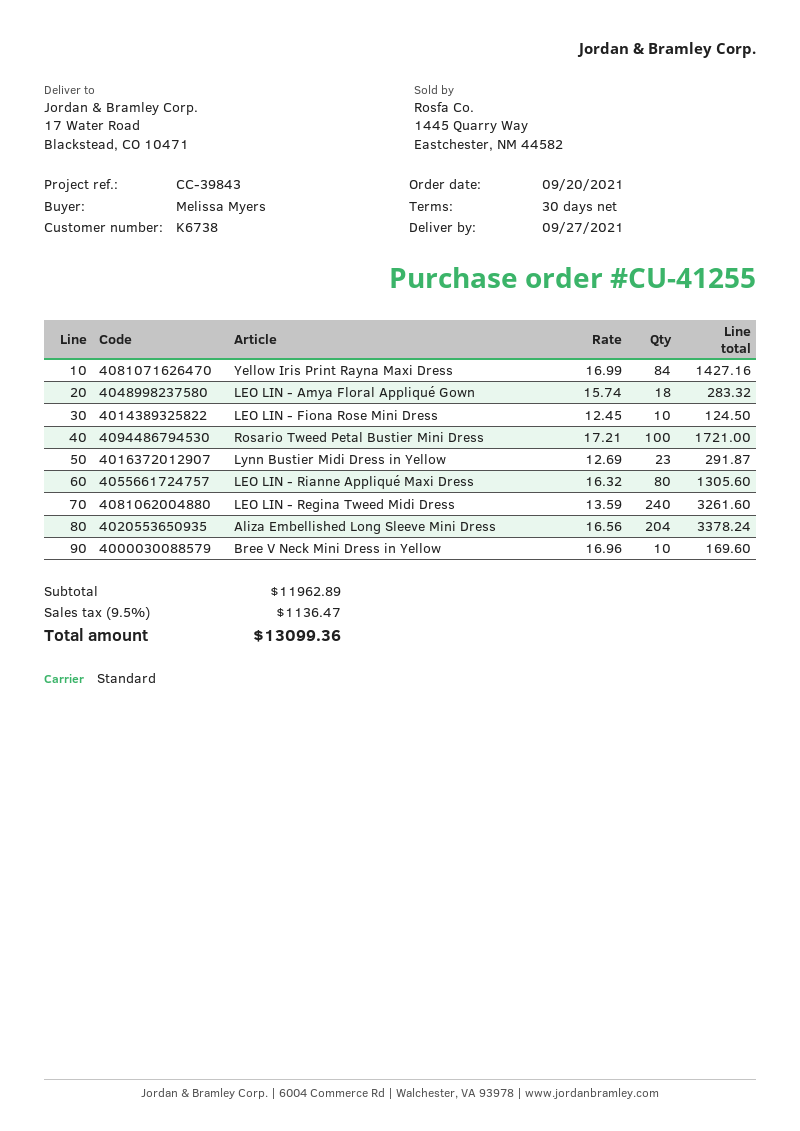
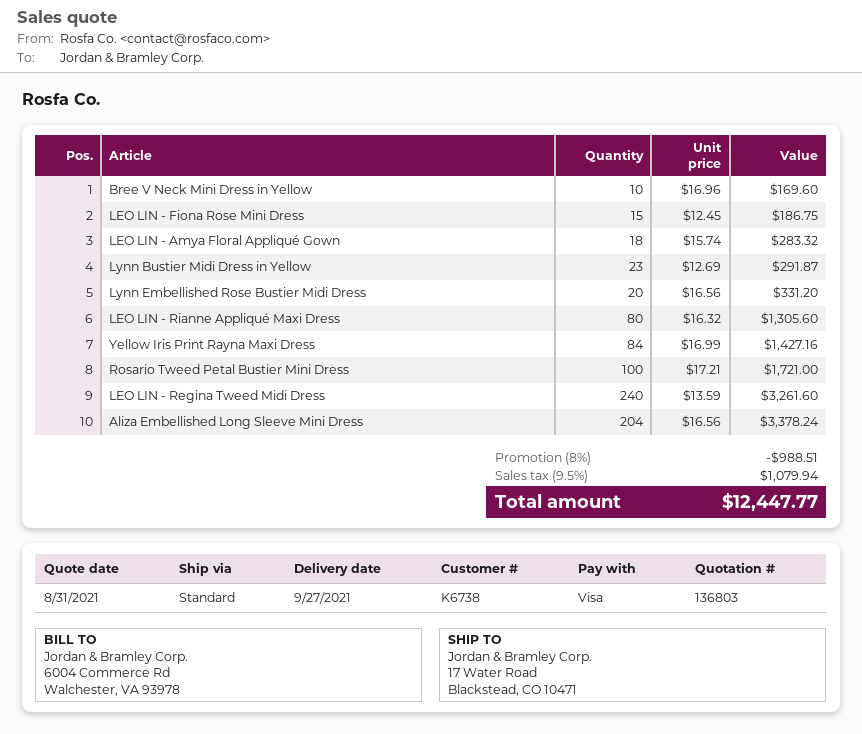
LEO LIN - Fiona Rose Mini Dress: 10 x 12.45 = 124.50 -> 15 x 12.45 = 186.75
Lynn Embellished Rose Bustier Midi Dress: none -> 20 x 16.56 = 331.20
discount: none -> 8% = 988.51
tax: 9.5% = 1136.47 -> 9.5% = 1079.94
total: 13099.36 -> 12447.77

